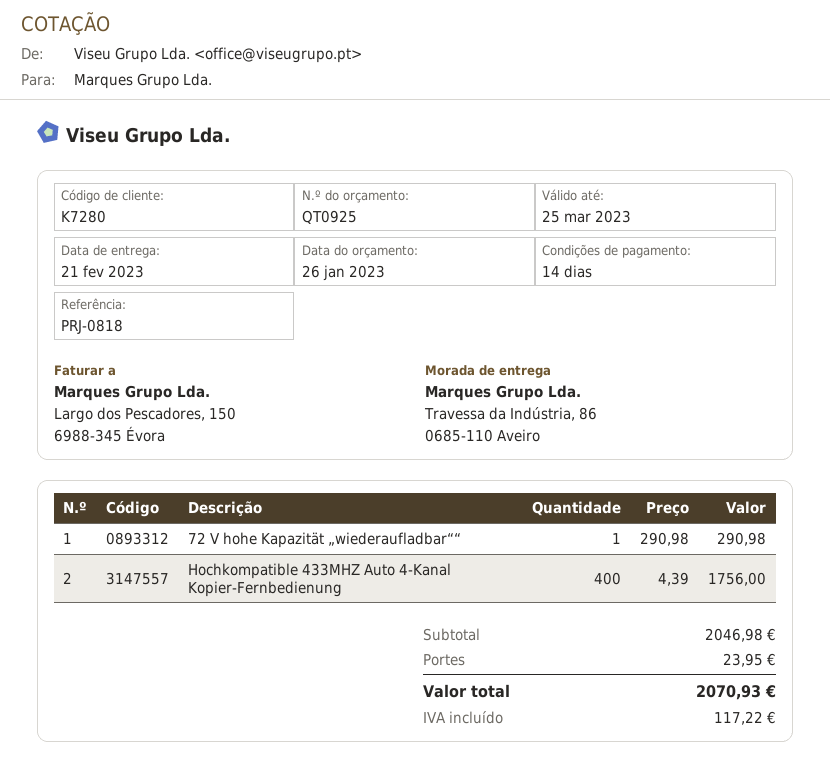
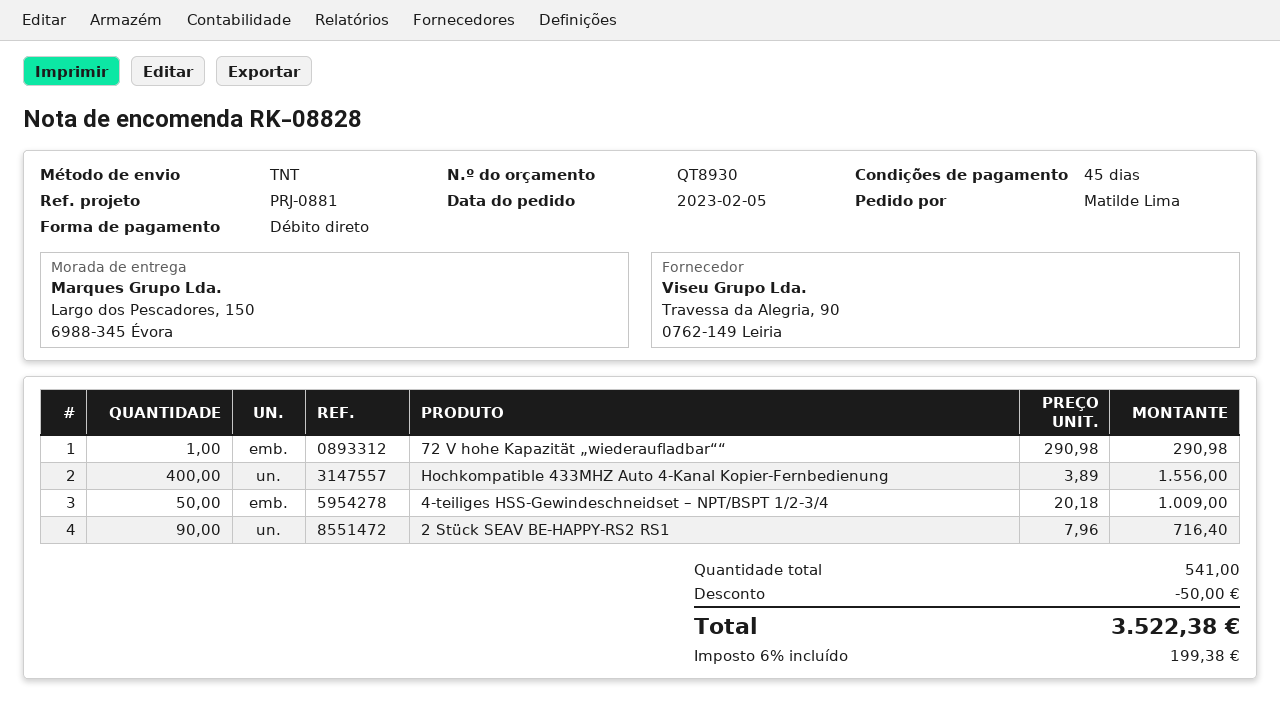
quote number: QT0925 -> QT8930
payment terms: 14 days -> 45 days
reference: PRJ-0818 -> PRJ-0881
ship to: Travessa da Indústria, 86, 0685-110 Aveiro -> Largo dos Pescadores, 150, 6988-345 Évora
Hochkompatible 433MHZ Auto 4-Kanal Kopier-Fernbedienung: 400 x 4.39 = 1756.00 -> 400 x 3.89 = 1556.00
4-teiliges HSS-Gewindeschneidset – NPT/BSPT 1/2-3/4: none -> 50 x 20.18 = 1009.00
2 Stück SEAV BE-HAPPY-RS2 RS1: none -> 90 x 7.96 = 716.40
discount: none -> 50.00
shipping: 23.95 -> none
tax: 117.22 -> 199.38
total: 2070.93 -> 3522.38

